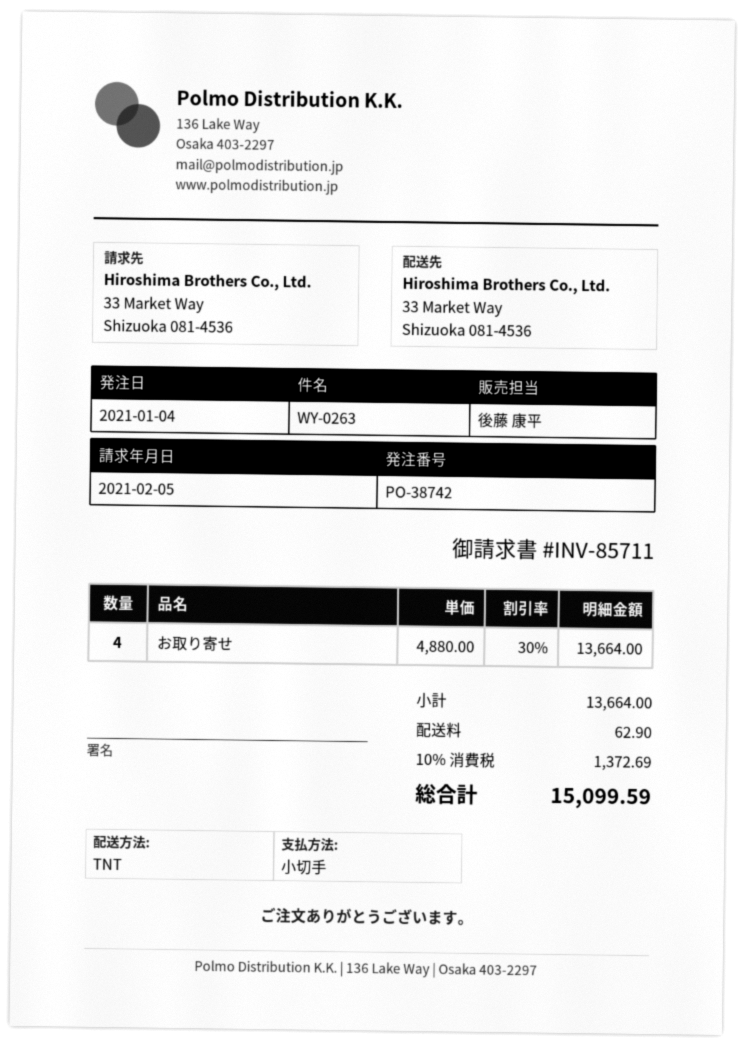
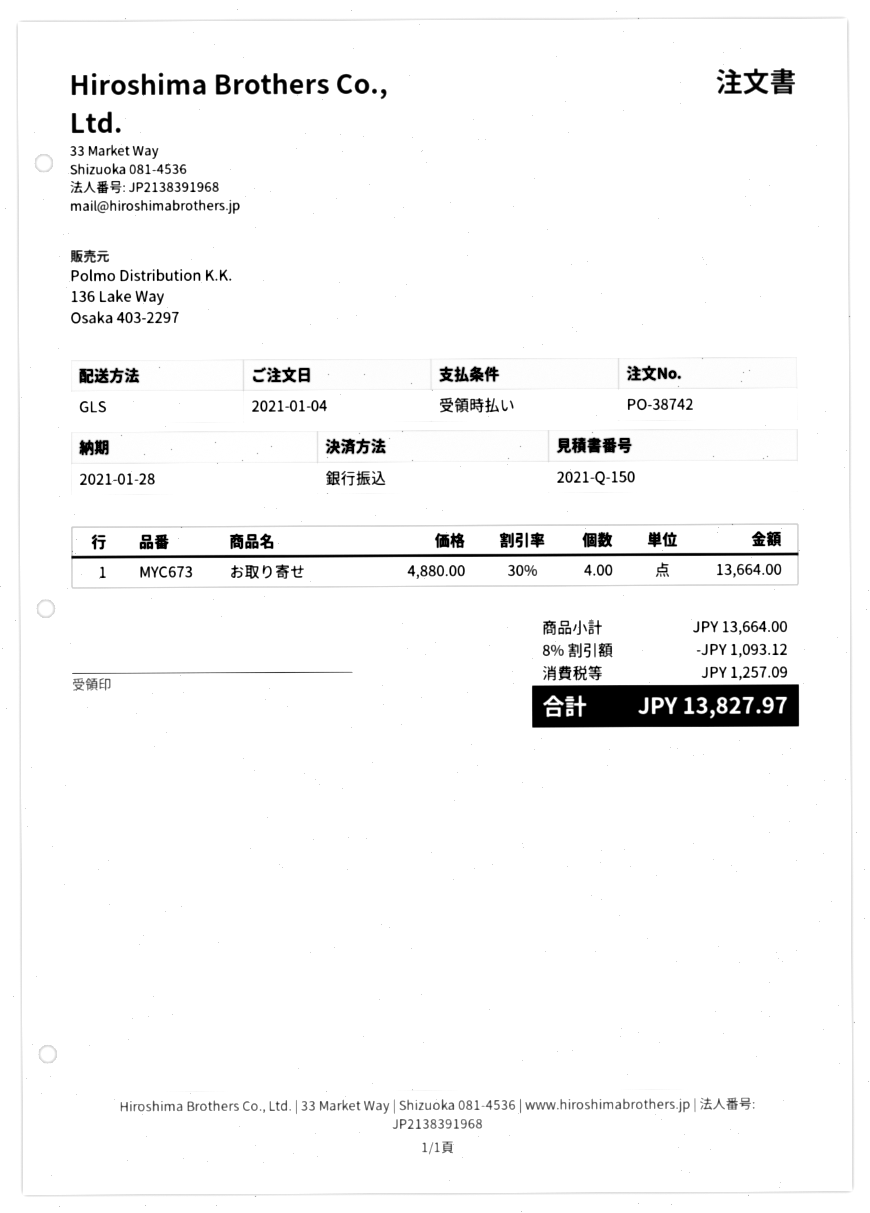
payment method: cheque -> bank transfer
shipping method: TNT -> GLS
discount: none -> 8% = 1093.12
shipping: 62.90 -> none
tax: 1372.69 -> 1257.09
total: 15099.59 -> 13827.97

